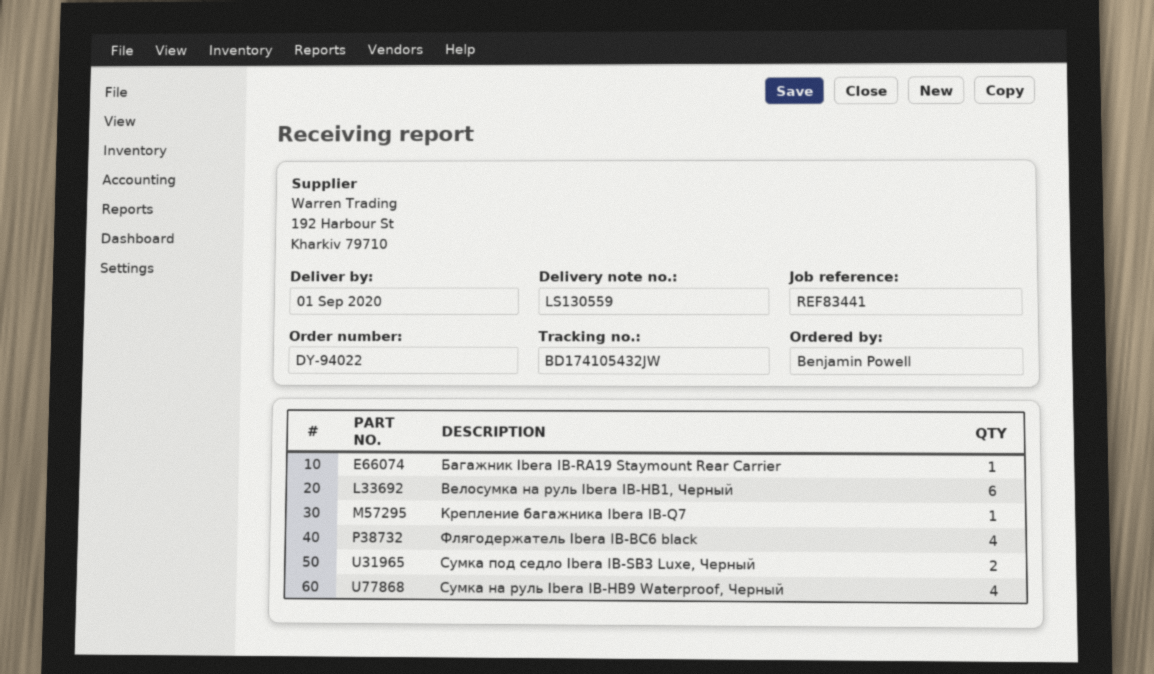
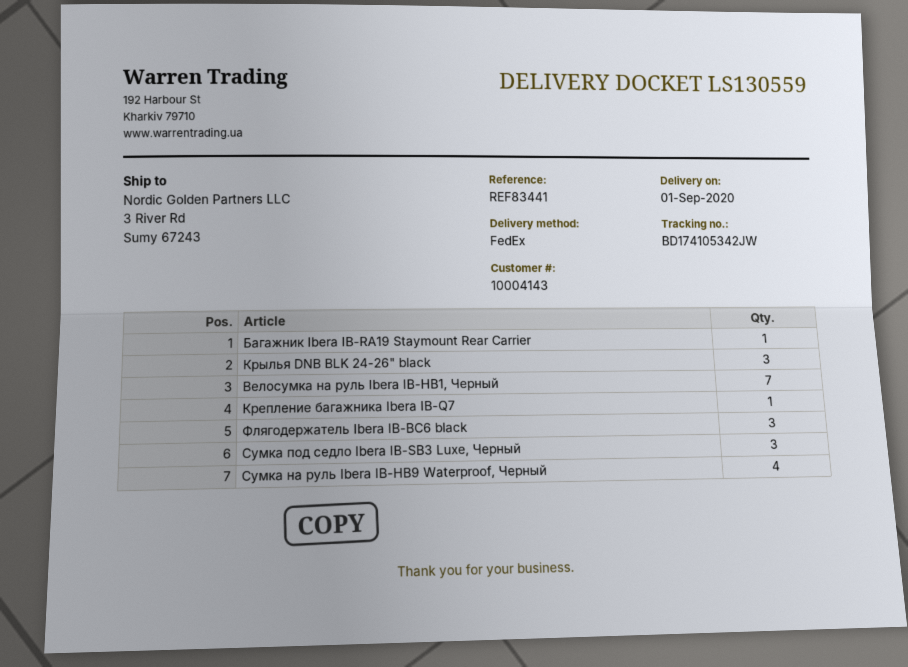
tracking number: BD174105432JW -> BD174105342JW
Велосумка на руль Ibera IB-HB1, Черный: 6 -> 7
Флягодержатель Ibera IB-BC6 black: 4 -> 3
Сумка под седло Ibera IB-SB3 Luxe, Черный: 2 -> 3
Крылья DNB BLK 24-26" black: none -> 3

